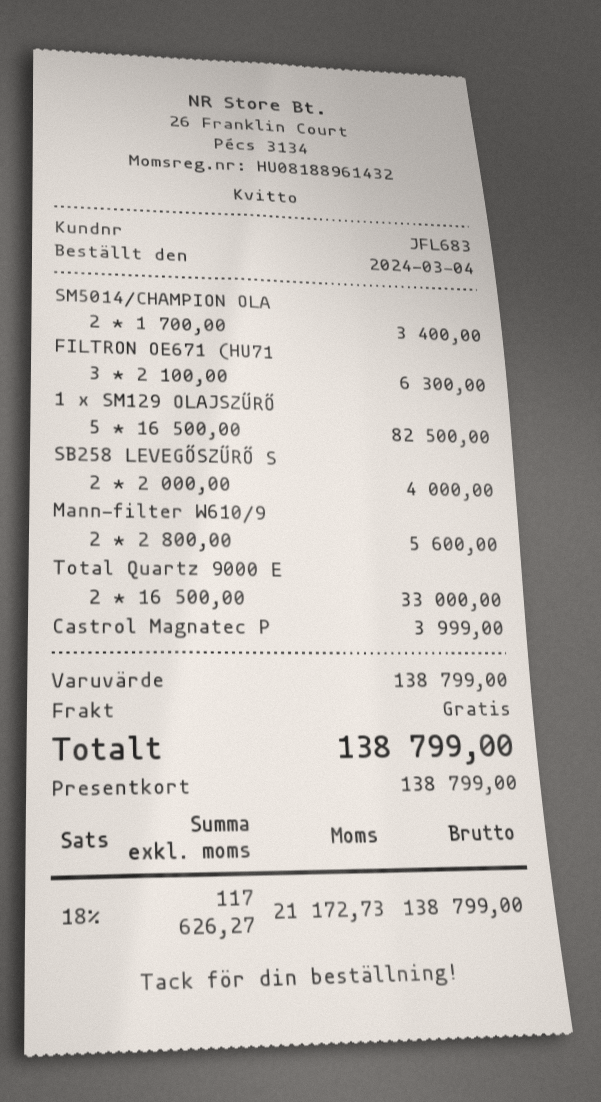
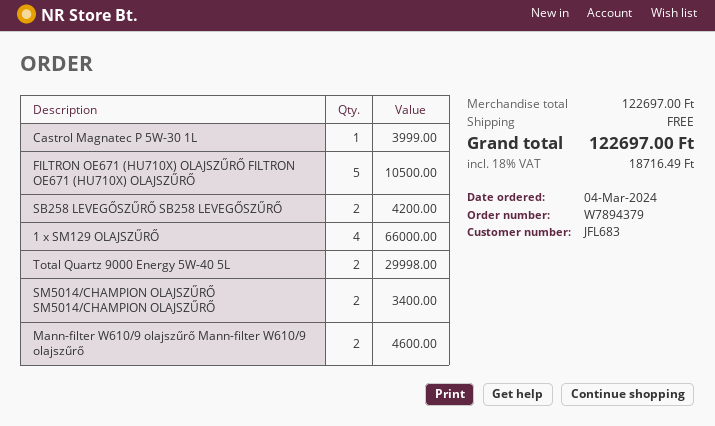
FILTRON OE671 (HU71: 3 for 6300.00 -> 5 for 10500.00
1 x SM129 OLAJSZŰRŐ: 5 for 82500.00 -> 4 for 66000.00
SB258 LEVEGŐSZŰRŐ S: 2 for 4000.00 -> 2 for 4200.00
Mann-filter W610/9: 2 for 5600.00 -> 2 for 4600.00
Total Quartz 9000 E: 2 for 33000.00 -> 2 for 29998.00
subtotal: 138799.00 -> 122697.00
tax: 18% = 21172.73 -> 18% = 18716.49
total: 138799.00 -> 122697.00

